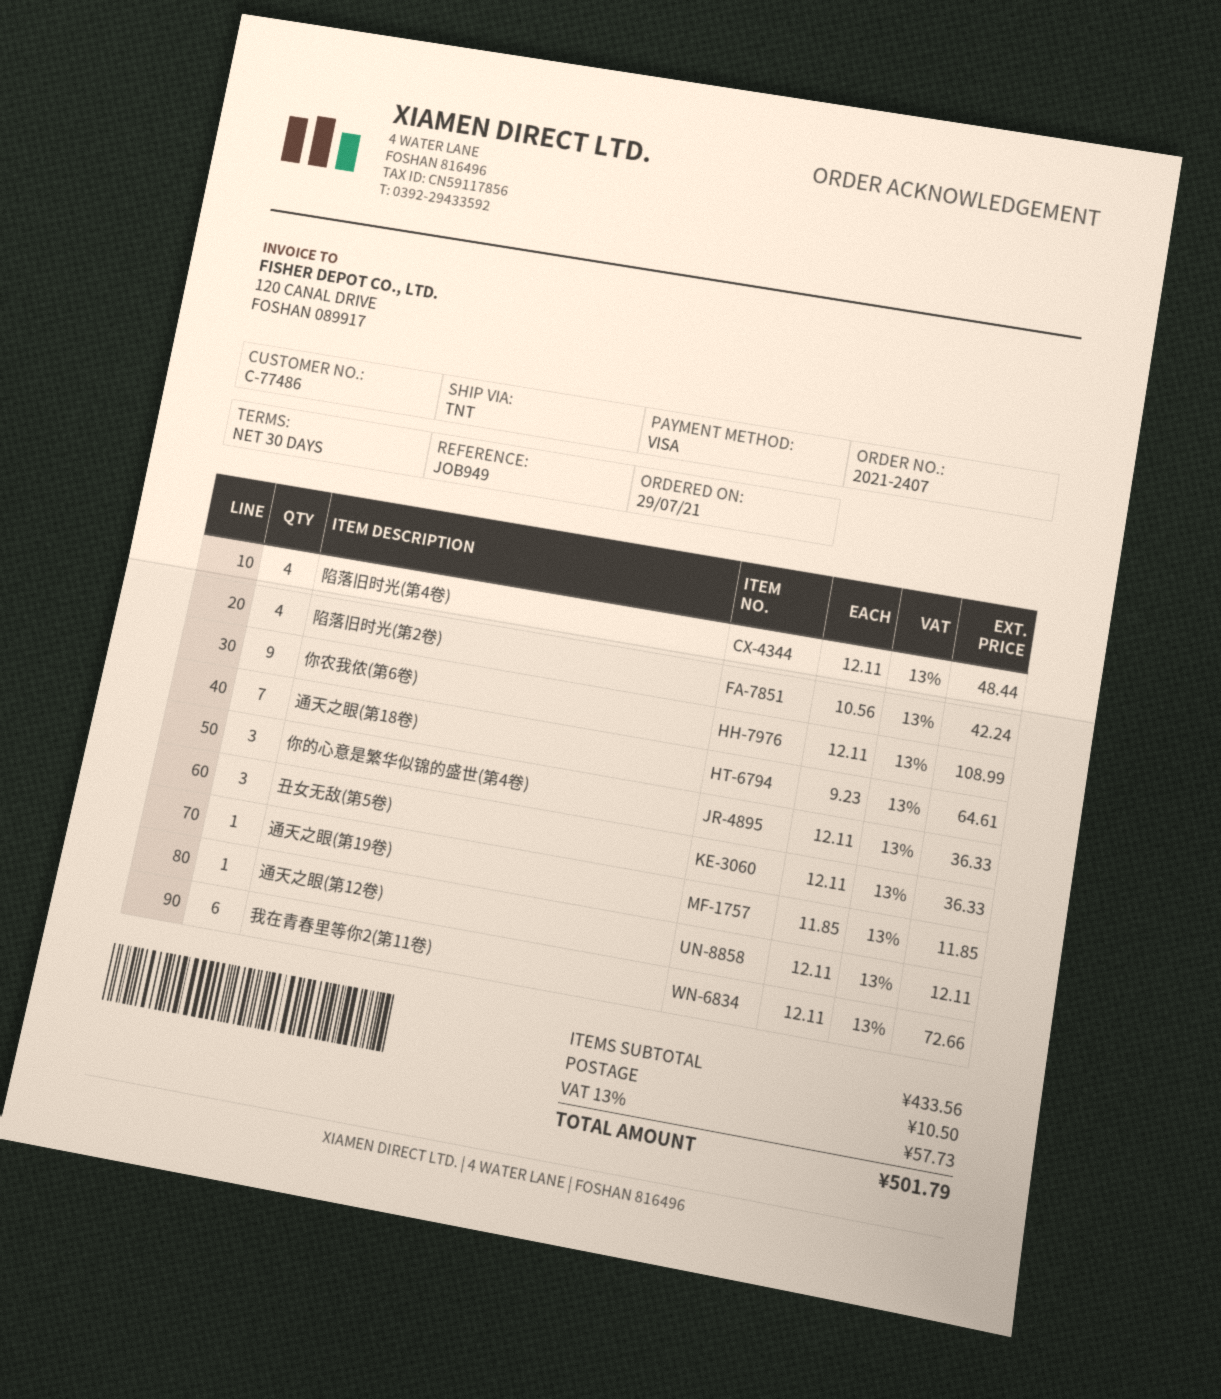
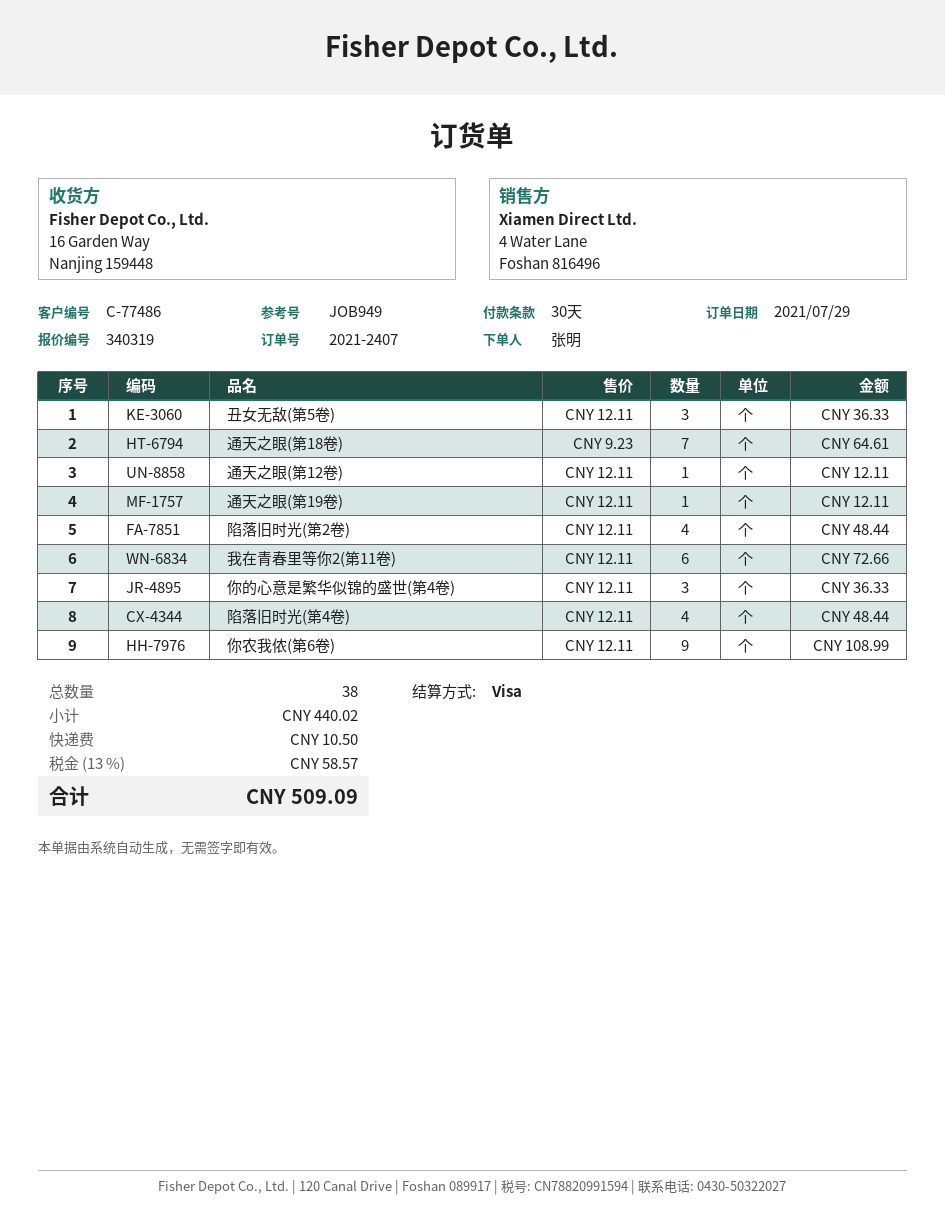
陷落旧时光(第2卷): 4 x 10.56 = 42.24 -> 4 x 12.11 = 48.44
通天之眼(第19卷): 1 x 11.85 = 11.85 -> 1 x 12.11 = 12.11
subtotal: 433.56 -> 440.02
tax: 13% = 57.73 -> 13% = 58.57
total: 501.79 -> 509.09

